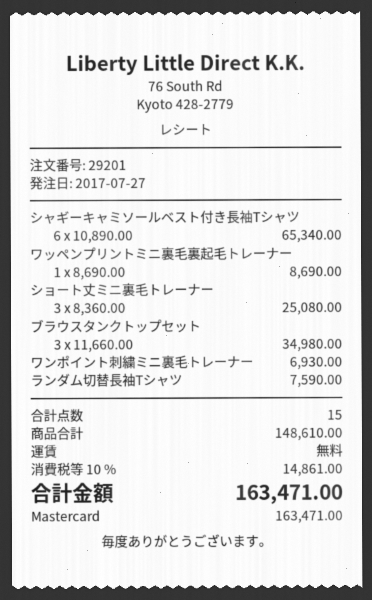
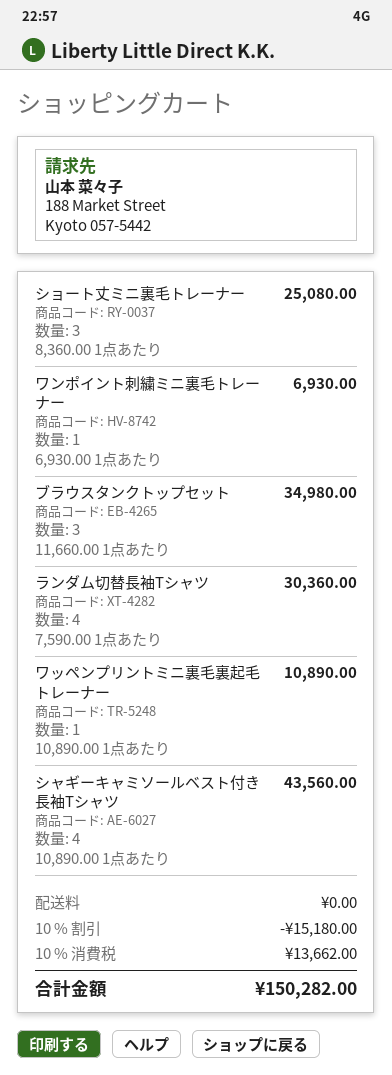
シャギーキャミソールベスト付き長袖Tシャツ: 6 x 10890.00 = 65340.00 -> 4 x 10890.00 = 43560.00
ワッペンプリントミニ裏毛裏起毛トレーナー: 1 x 8690.00 = 8690.00 -> 1 x 10890.00 = 10890.00
ランダム切替長袖Tシャツ: 1 x 7590.00 = 7590.00 -> 4 x 7590.00 = 30360.00
discount: none -> 10% = 15180.00
tax: 10% = 14861.00 -> 10% = 13662.00
total: 163471.00 -> 150282.00

